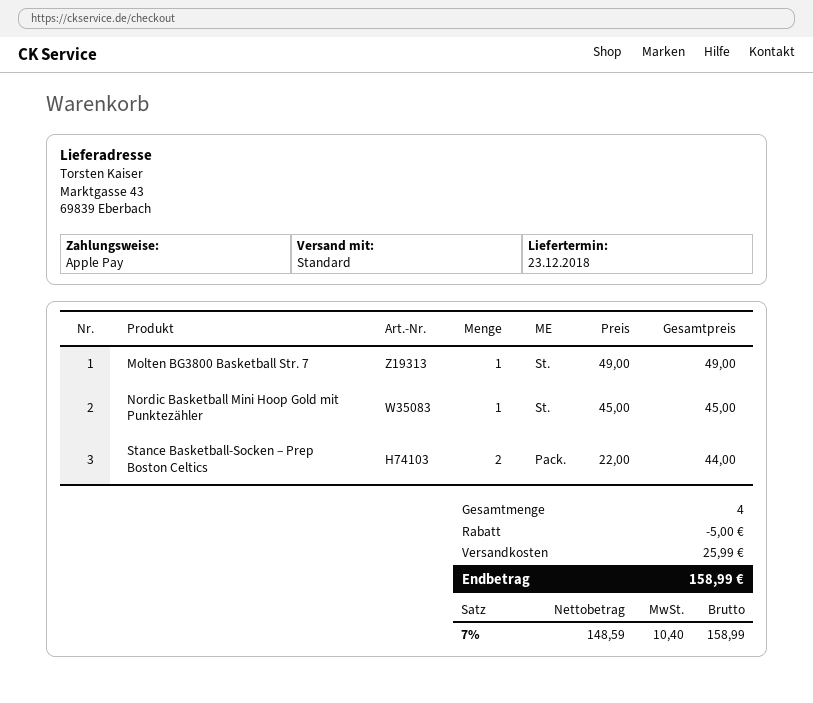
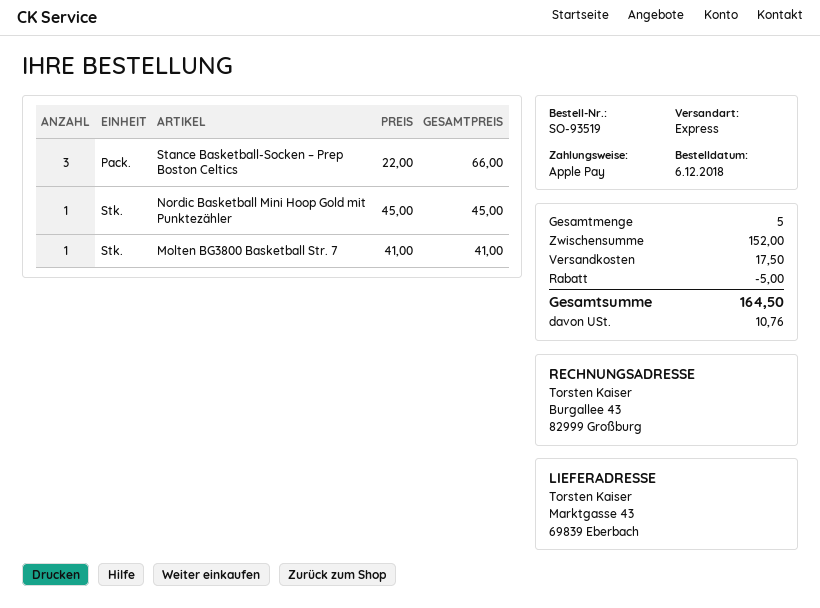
shipping method: standard -> express
Molten BG3800 Basketball Str. 7: 1 x 49.00 = 49.00 -> 1 x 41.00 = 41.00
Stance Basketball-Socken – Prep Boston Celtics: 2 x 22.00 = 44.00 -> 3 x 22.00 = 66.00
total quantity: 4 -> 5
shipping: 25.99 -> 17.50
tax: 10.40 -> 10.76
total: 158.99 -> 164.50

